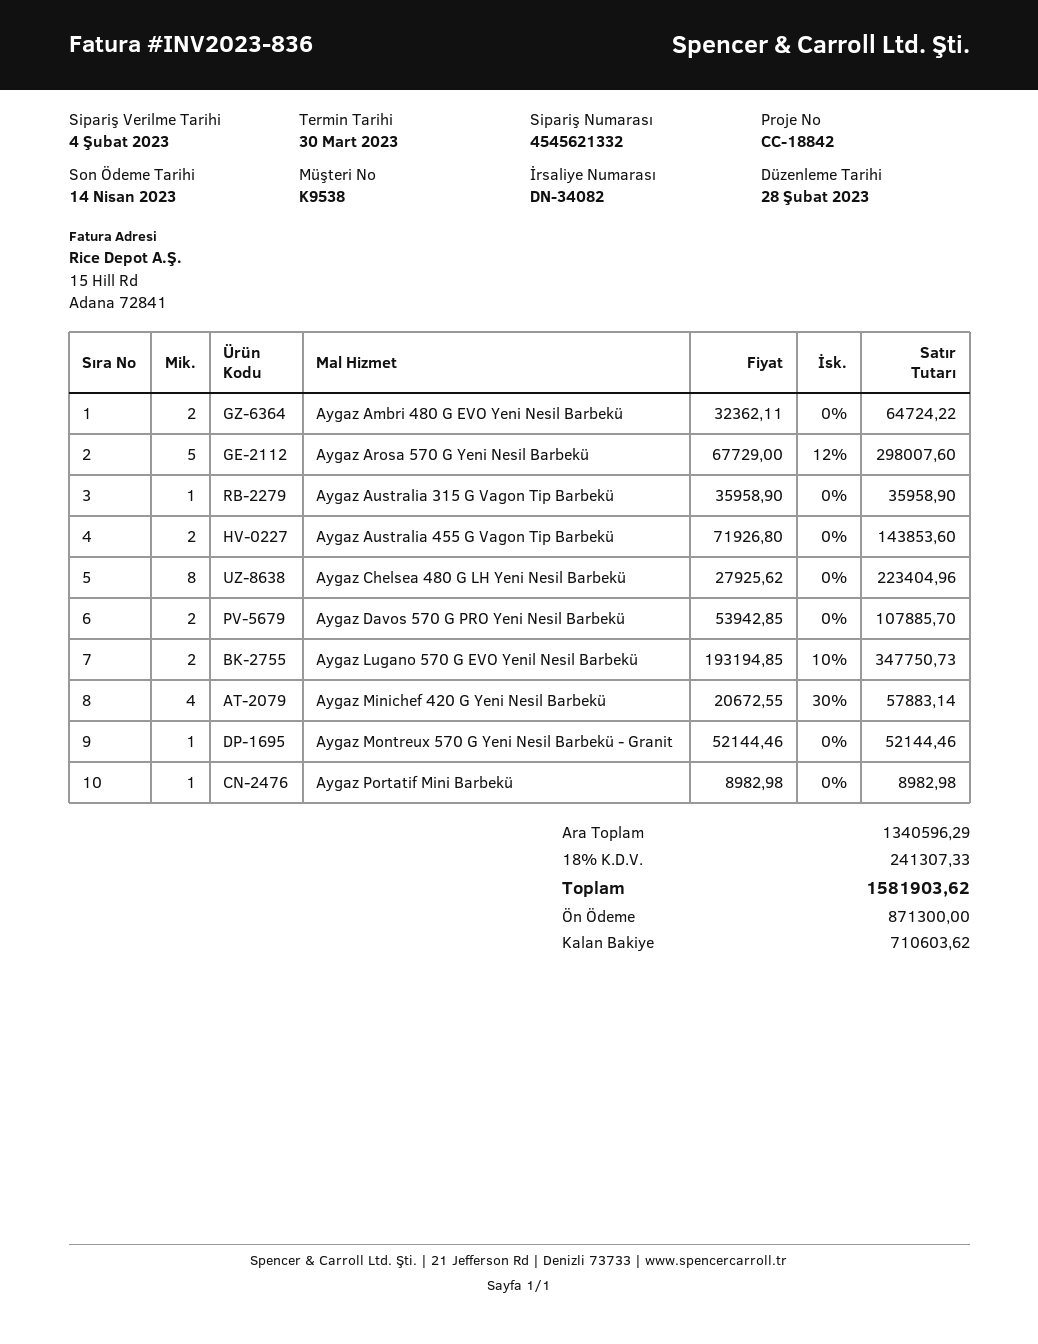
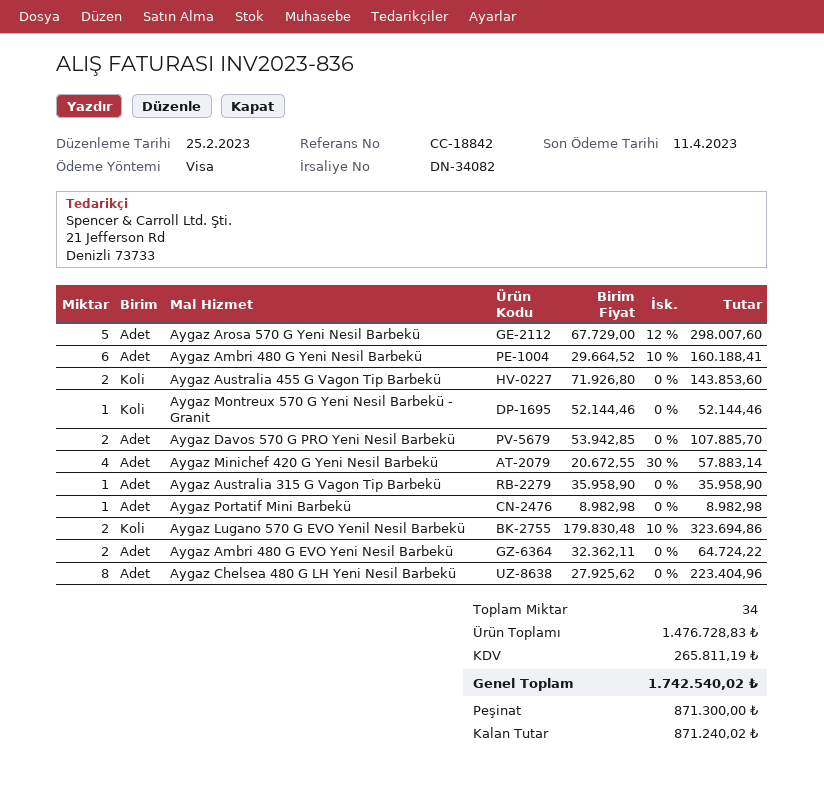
invoice date: 2023-02-28 -> 2023-02-25
due date: 2023-04-14 -> 2023-04-11
Aygaz Lugano 570 G EVO Yenil Nesil Barbekü: 2 x 193194.85 - 10% = 347750.73 -> 2 x 179830.48 - 10% = 323694.86
Aygaz Ambri 480 G Yeni Nesil Barbekü: none -> 6 x 29664.52 - 10% = 160188.41
subtotal: 1340596.29 -> 1476728.83
tax: 241307.33 -> 265811.19
total: 1581903.62 -> 1742540.02
balance: 710603.62 -> 871240.02

